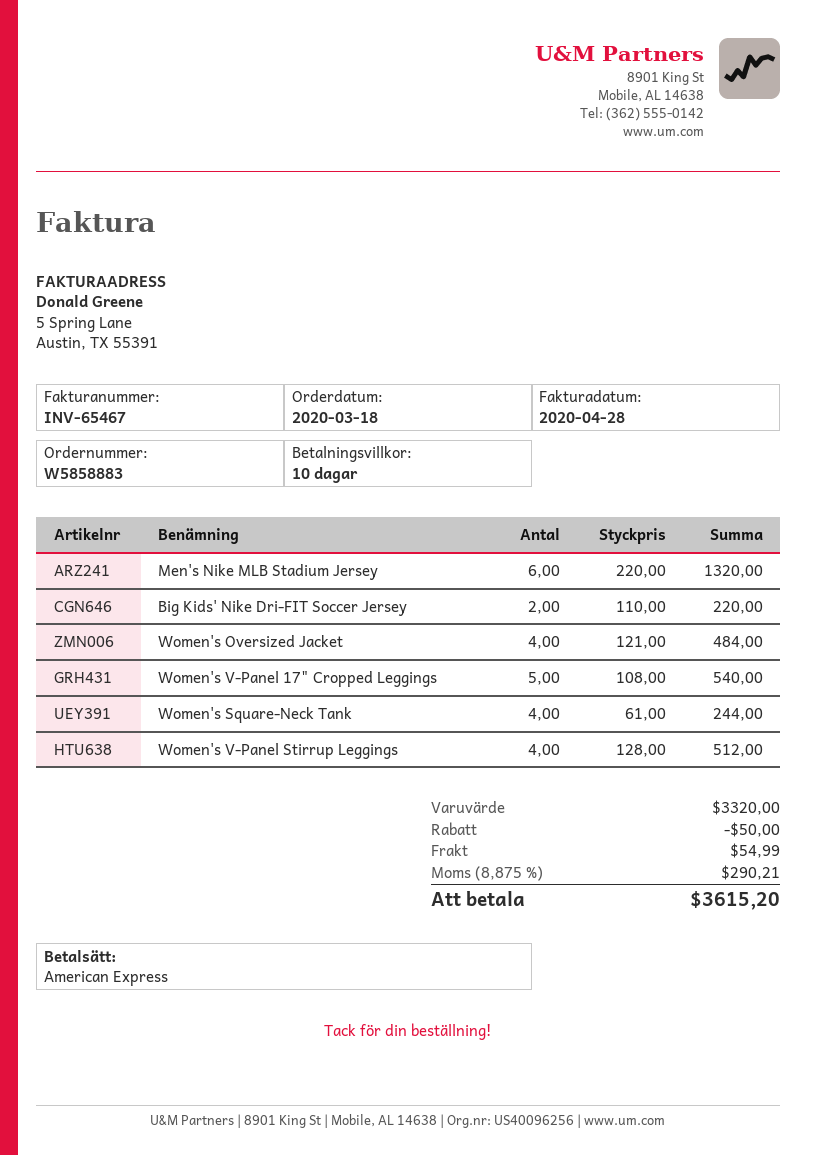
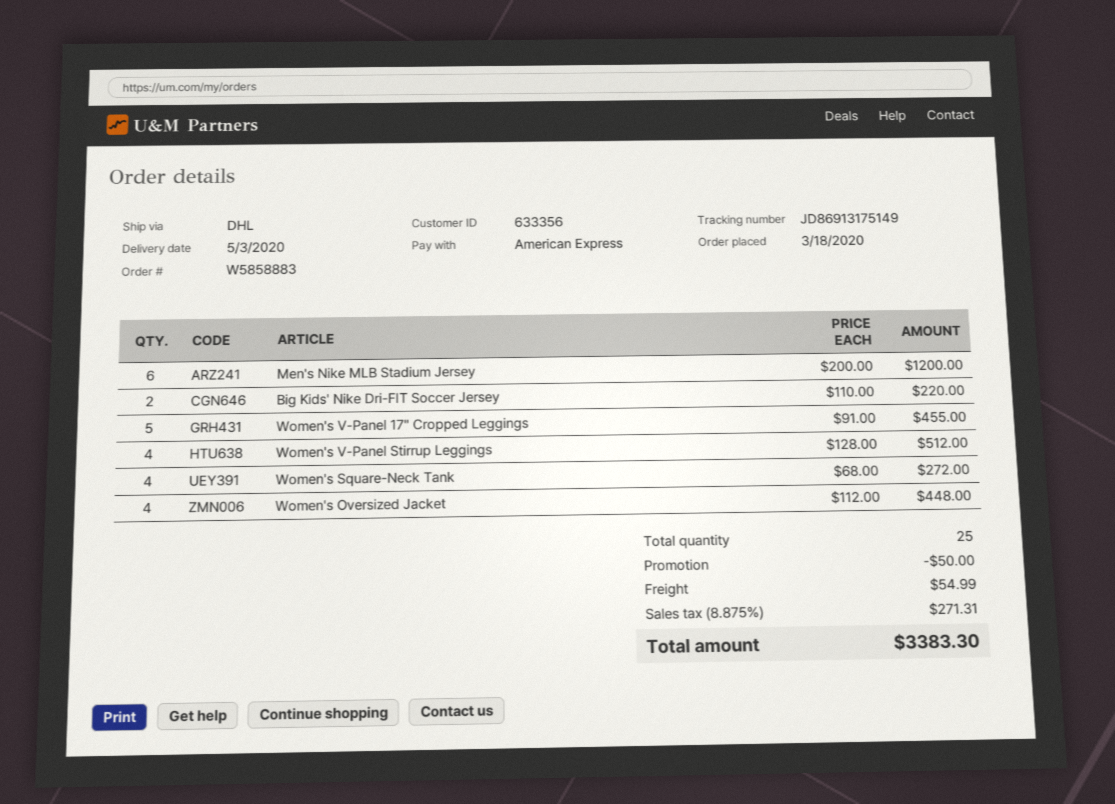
Men's Nike MLB Stadium Jersey: 6 x 220.00 = 1320.00 -> 6 x 200.00 = 1200.00
Women's Oversized Jacket: 4 x 121.00 = 484.00 -> 4 x 112.00 = 448.00
Women's V-Panel 17" Cropped Leggings: 5 x 108.00 = 540.00 -> 5 x 91.00 = 455.00
Women's Square-Neck Tank: 4 x 61.00 = 244.00 -> 4 x 68.00 = 272.00
tax: 8.875% = 290.21 -> 8.875% = 271.31
total: 3615.20 -> 3383.30

